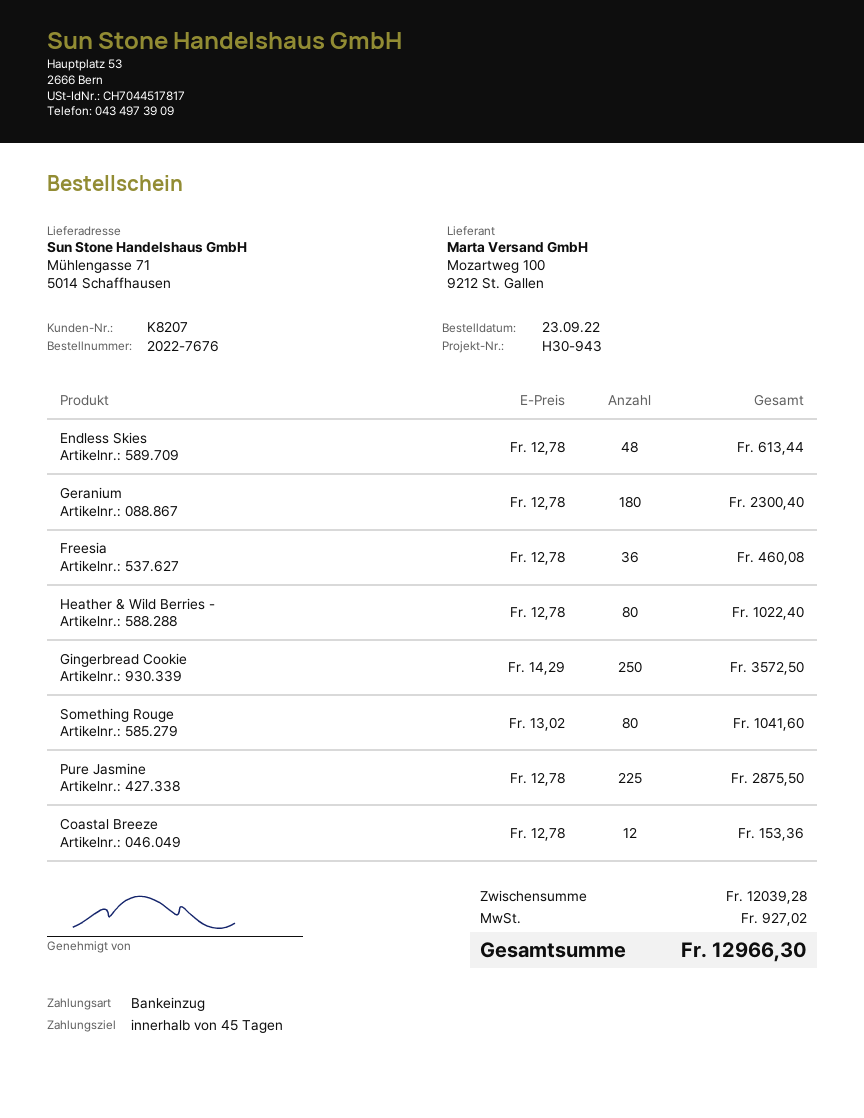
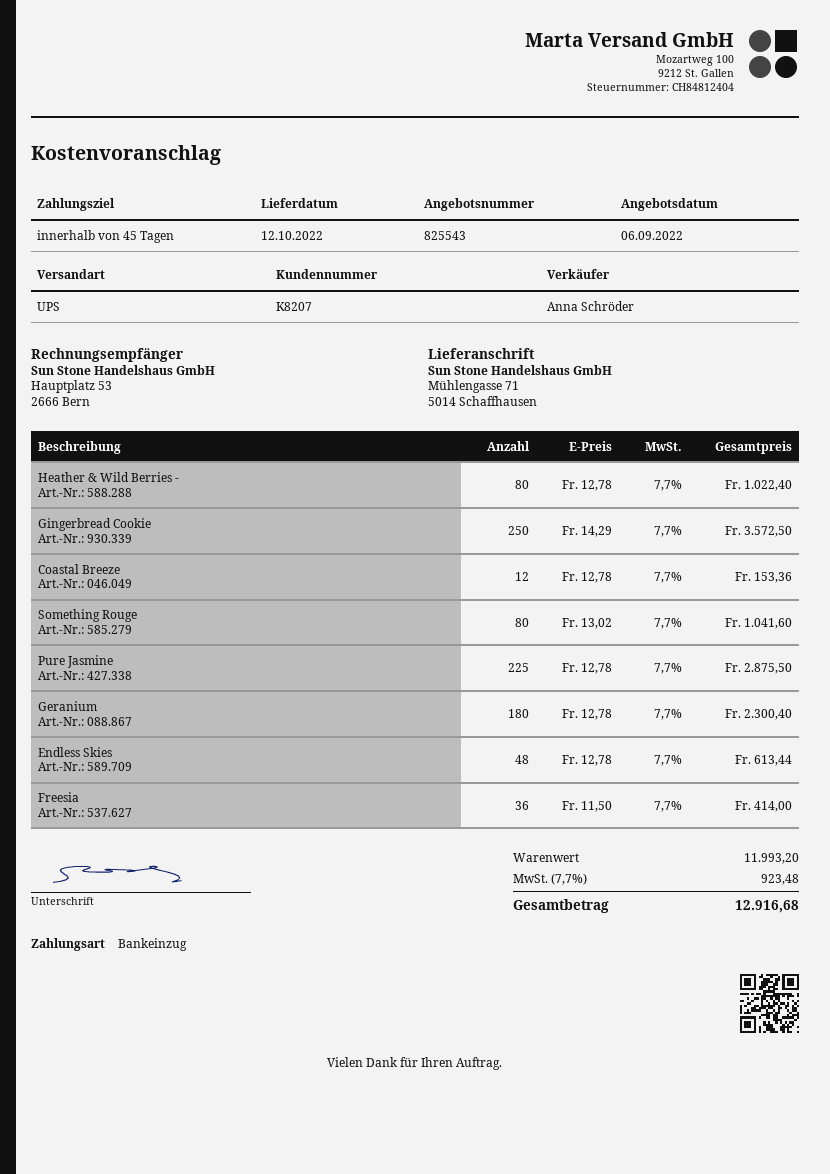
Freesia: 36 x 12.78 = 460.08 -> 36 x 11.50 = 414.00
subtotal: 12039.28 -> 11993.20
tax: 927.02 -> 923.48
total: 12966.30 -> 12916.68

